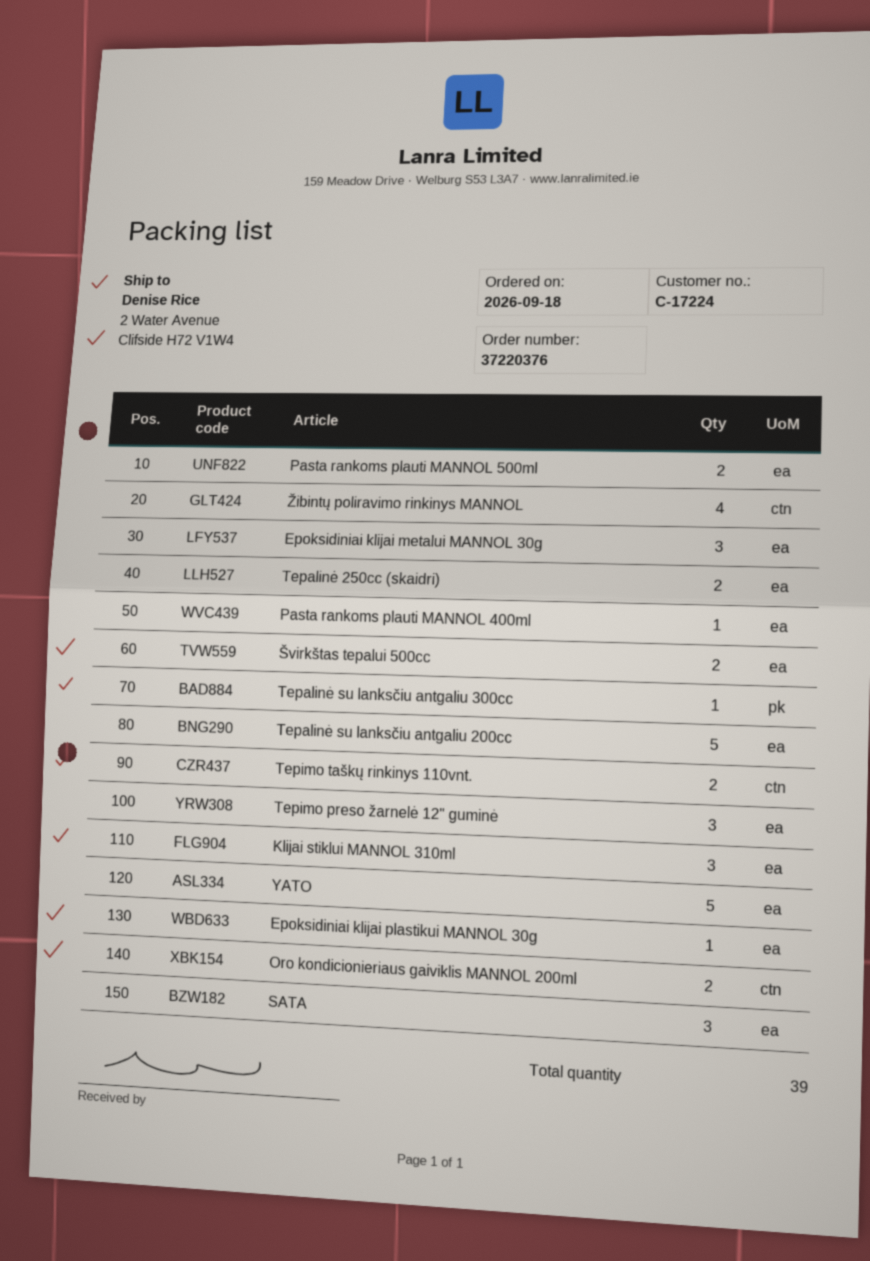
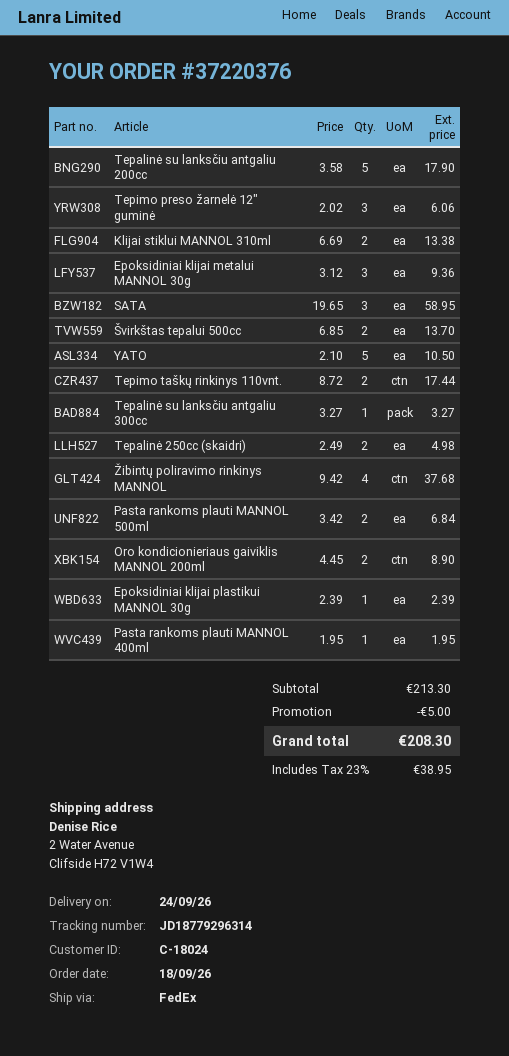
customer number: C-17224 -> C-18024
Klijai stiklui MANNOL 310ml: 3 -> 2

